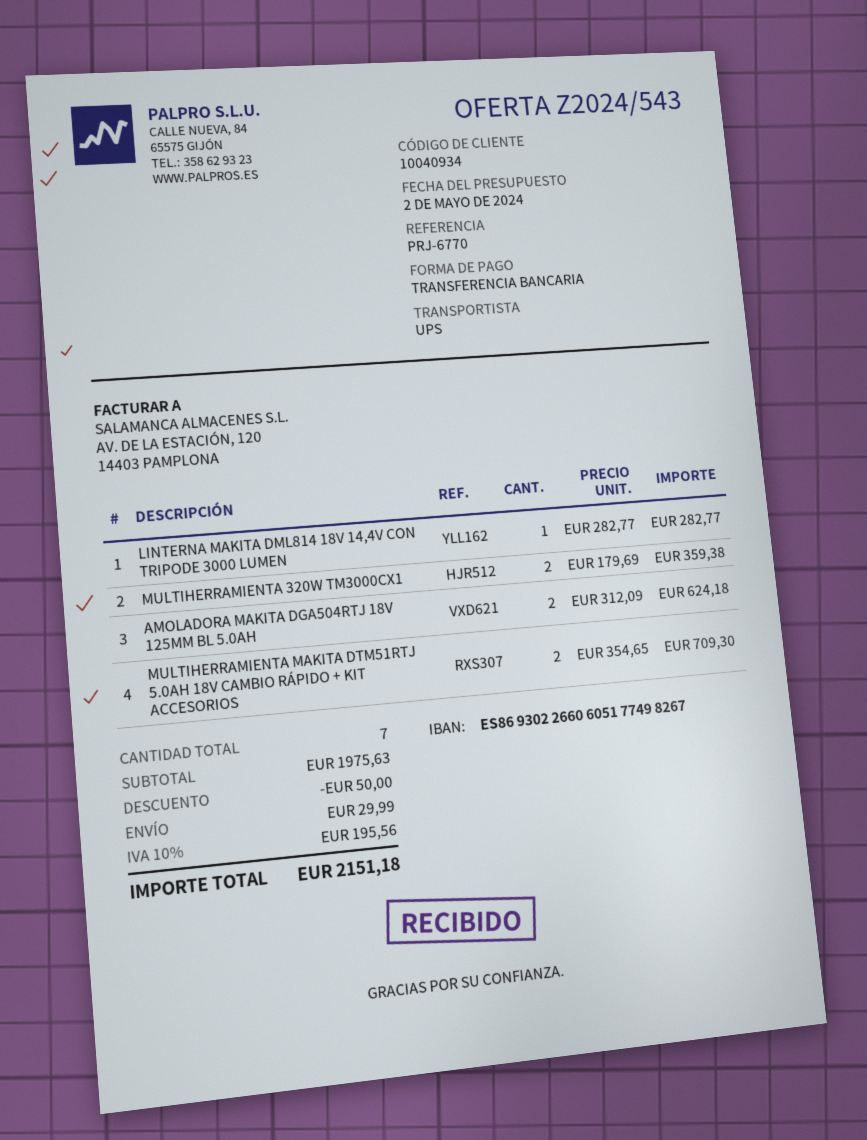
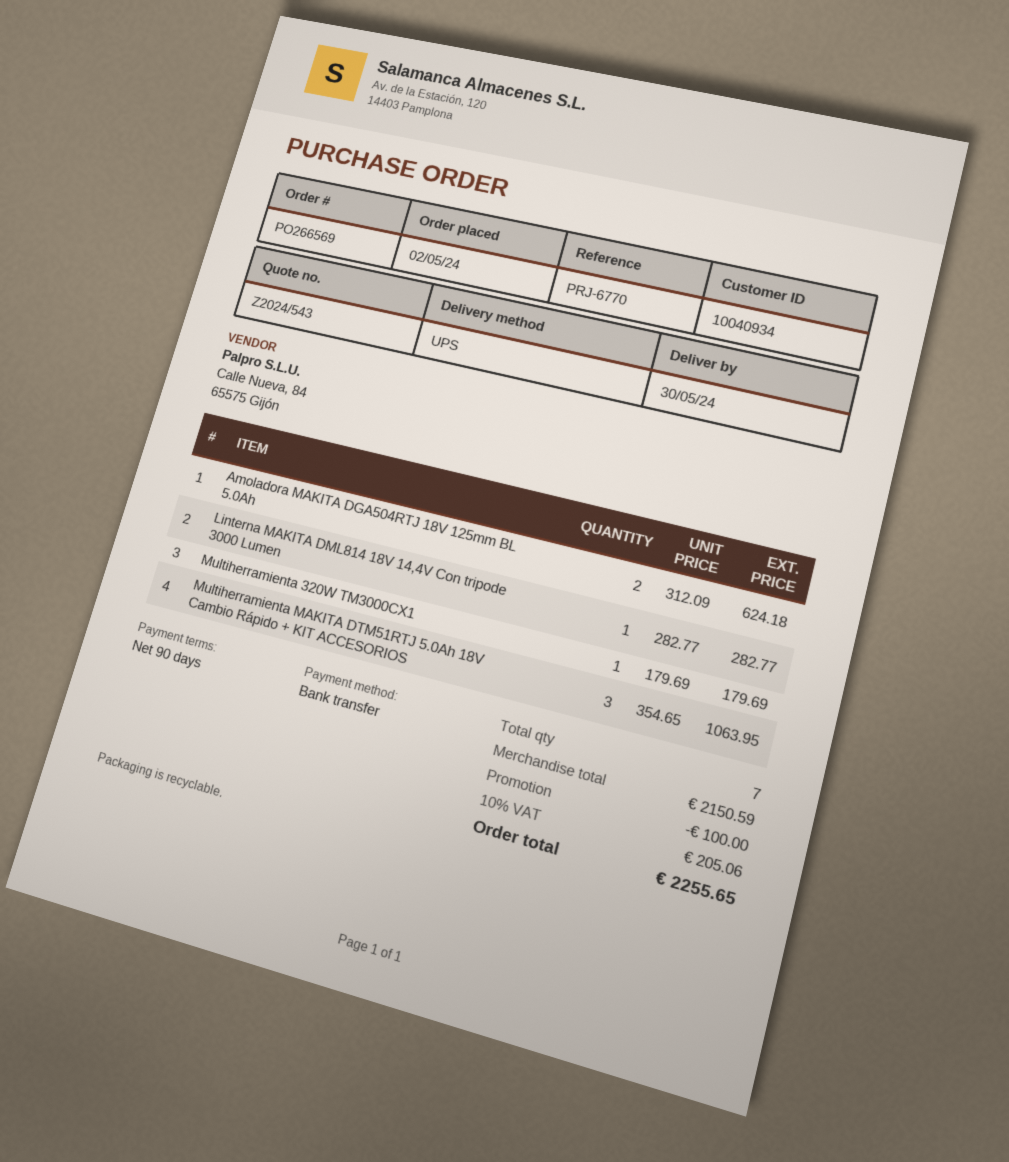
MULTIHERRAMIENTA 320W TM3000CX1: 2 x 179.69 = 359.38 -> 1 x 179.69 = 179.69
MULTIHERRAMIENTA MAKITA DTM51RTJ 5.0AH 18V CAMBIO RÁPIDO + KIT ACCESORIOS: 2 x 354.65 = 709.30 -> 3 x 354.65 = 1063.95
subtotal: 1975.63 -> 2150.59
discount: 50.00 -> 100.00
shipping: 29.99 -> none
tax: 10% = 195.56 -> 10% = 205.06
total: 2151.18 -> 2255.65

